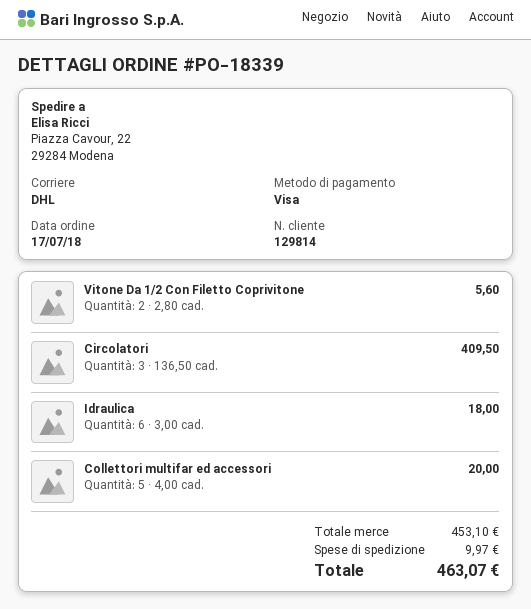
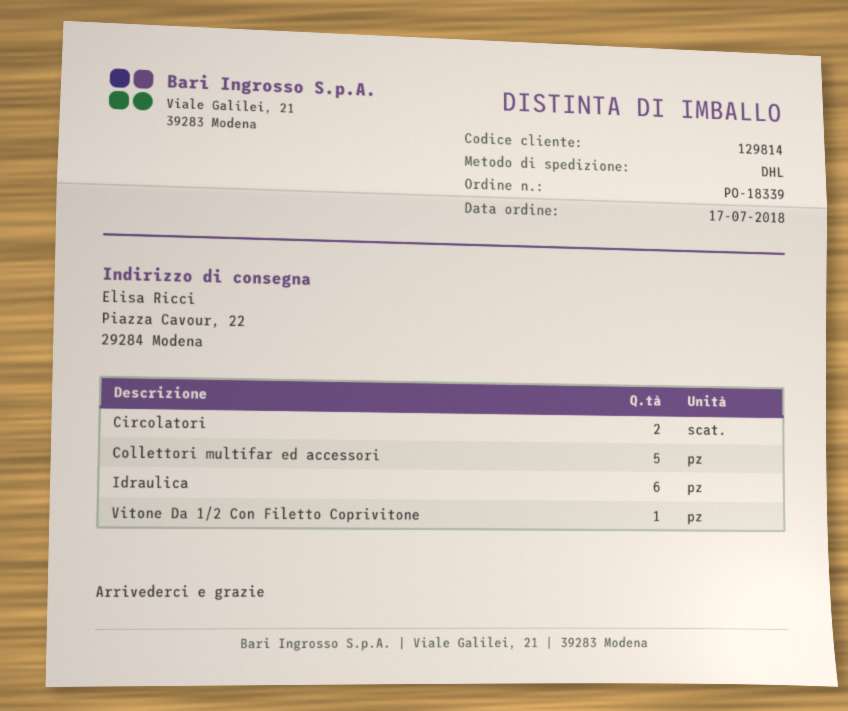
Vitone Da 1/2 Con Filetto Coprivitone: 2 -> 1
Circolatori: 3 -> 2

